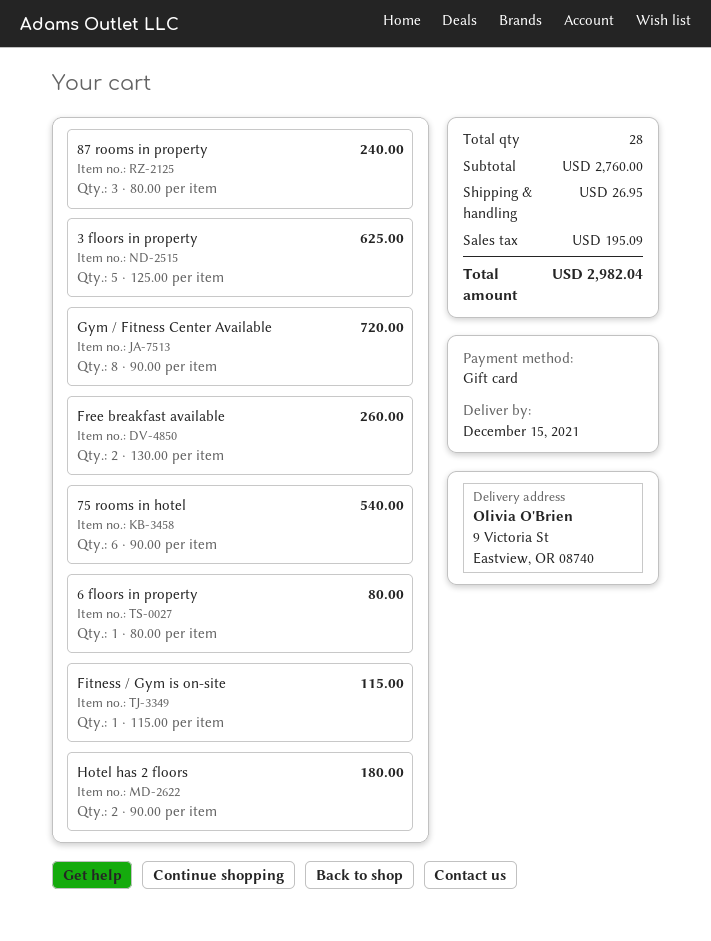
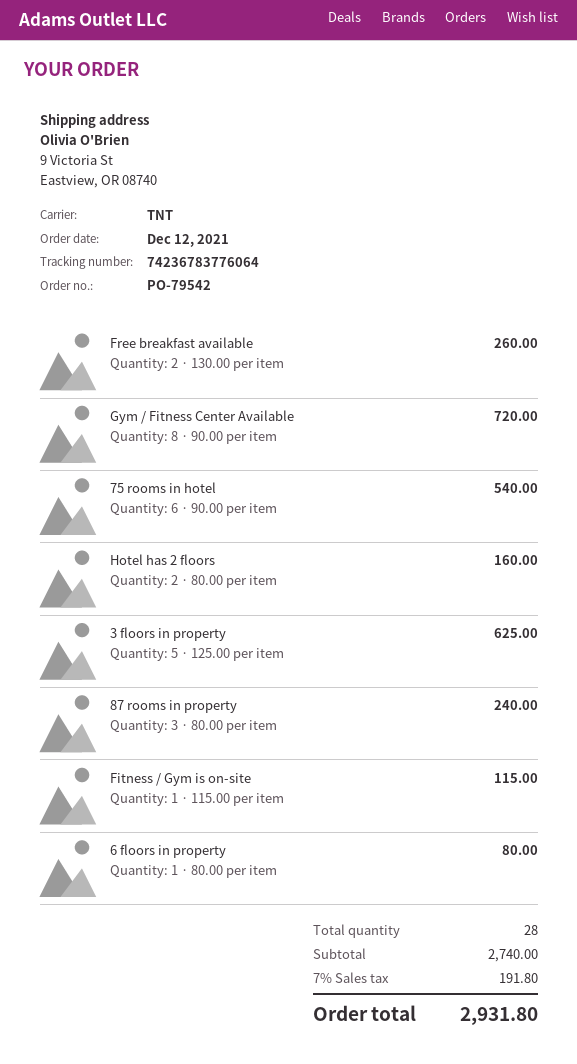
Hotel has 2 floors: 2 x 90.00 = 180.00 -> 2 x 80.00 = 160.00
subtotal: 2760.00 -> 2740.00
shipping: 26.95 -> none
tax: 195.09 -> 191.80
total: 2982.04 -> 2931.80

